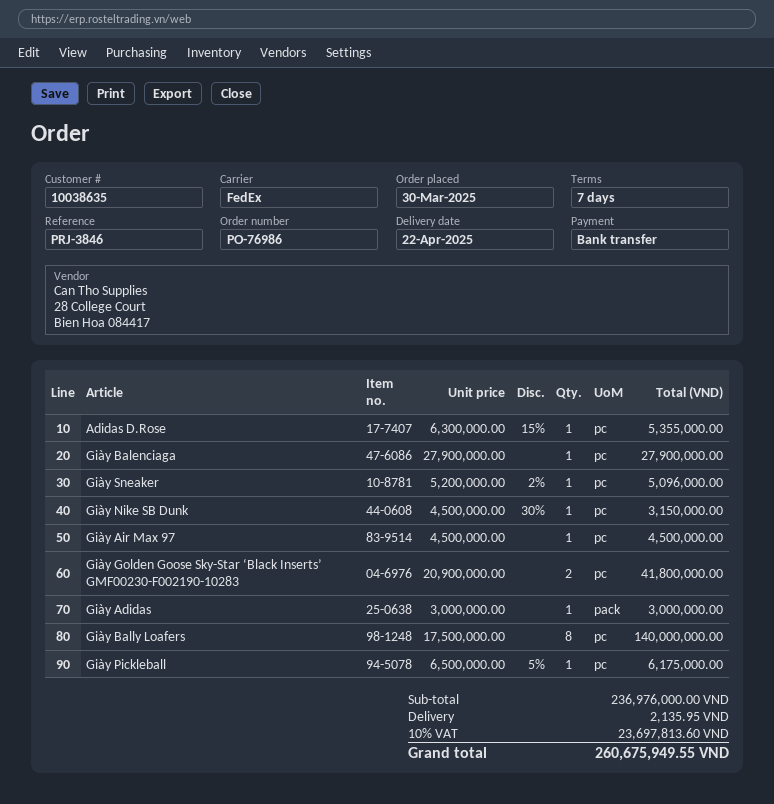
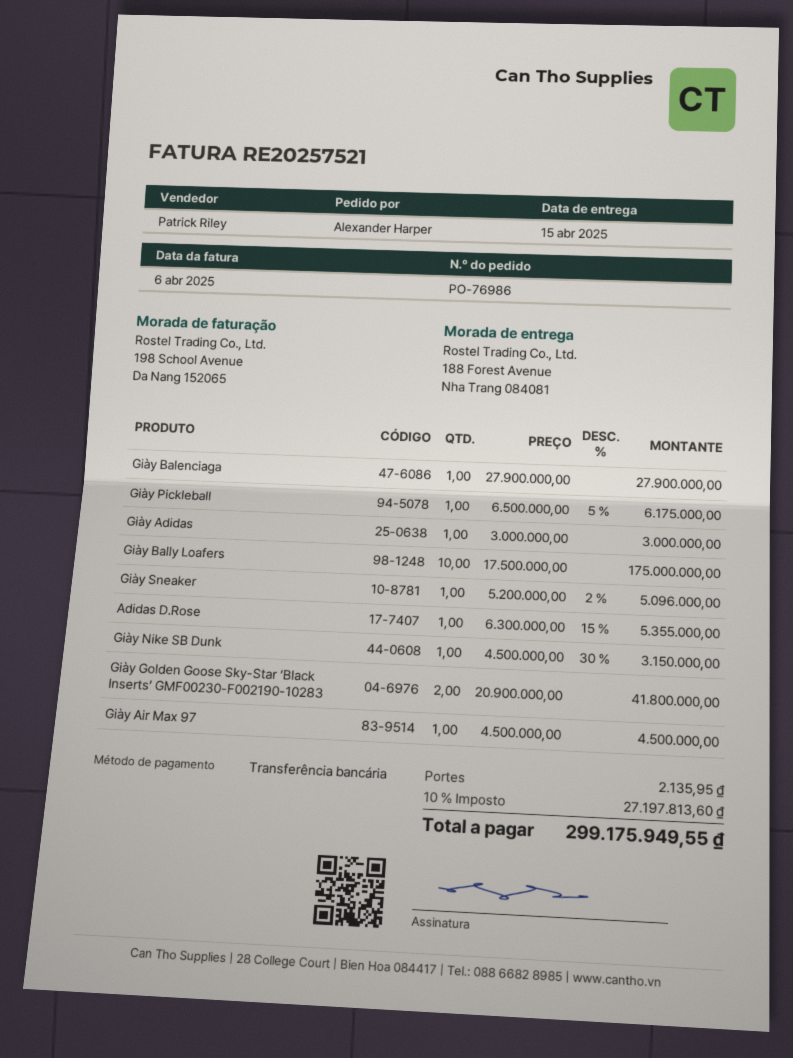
delivery date: 2025-04-22 -> 2025-04-15
Giày Bally Loafers: 8 x 17500000.00 = 140000000.00 -> 10 x 17500000.00 = 175000000.00
tax: 10% = 23697813.60 -> 10% = 27197813.60
total: 260675949.55 -> 299175949.55

